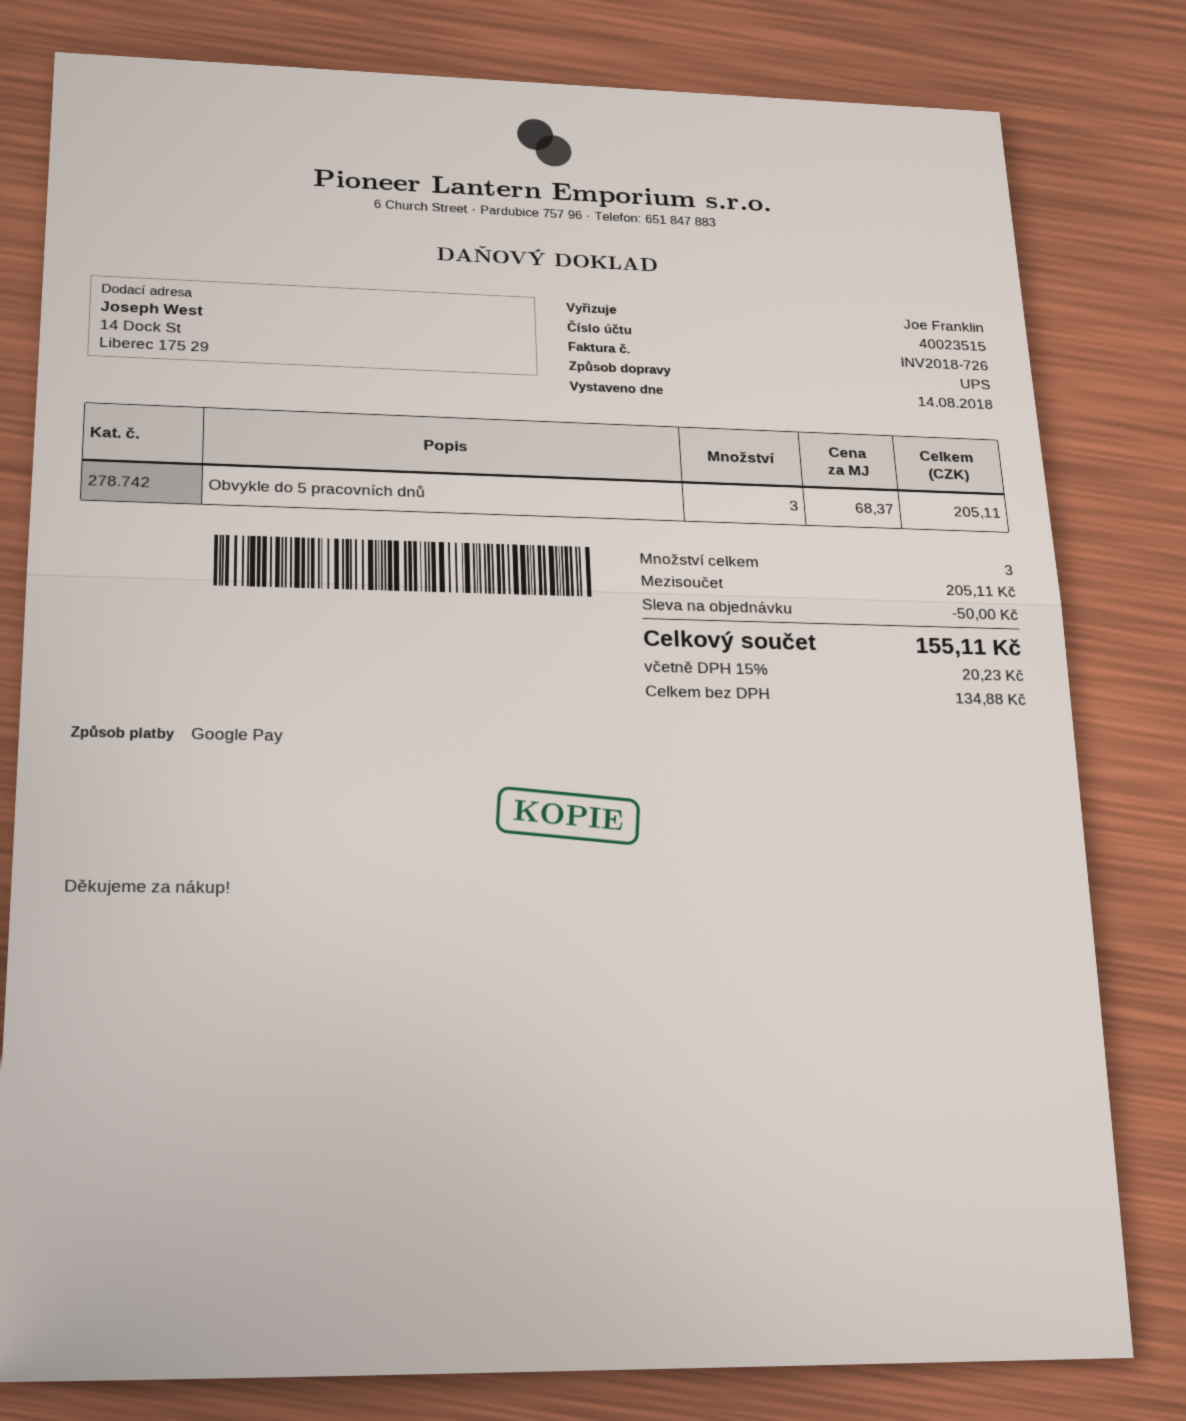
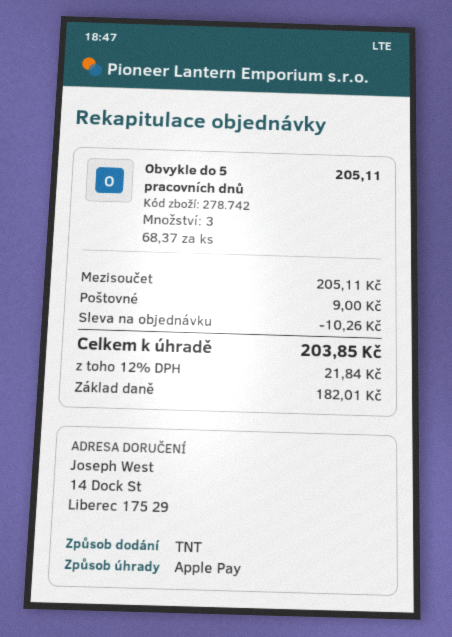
payment method: Google Pay -> Apple Pay
shipping method: UPS -> TNT
discount: 50.00 -> 10.26
shipping: none -> 9.00
net: 134.88 -> 182.01
tax: 15% = 20.23 -> 12% = 21.84
total: 155.11 -> 203.85

